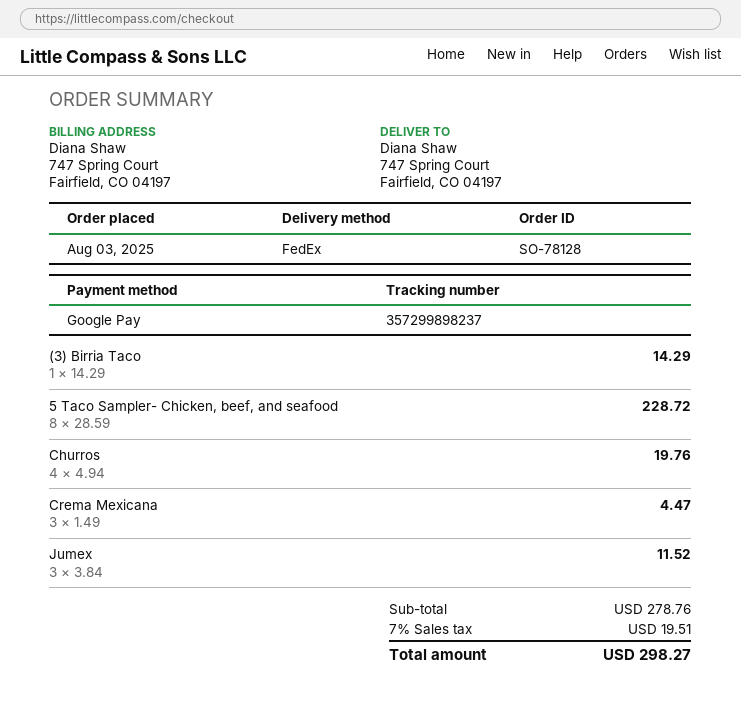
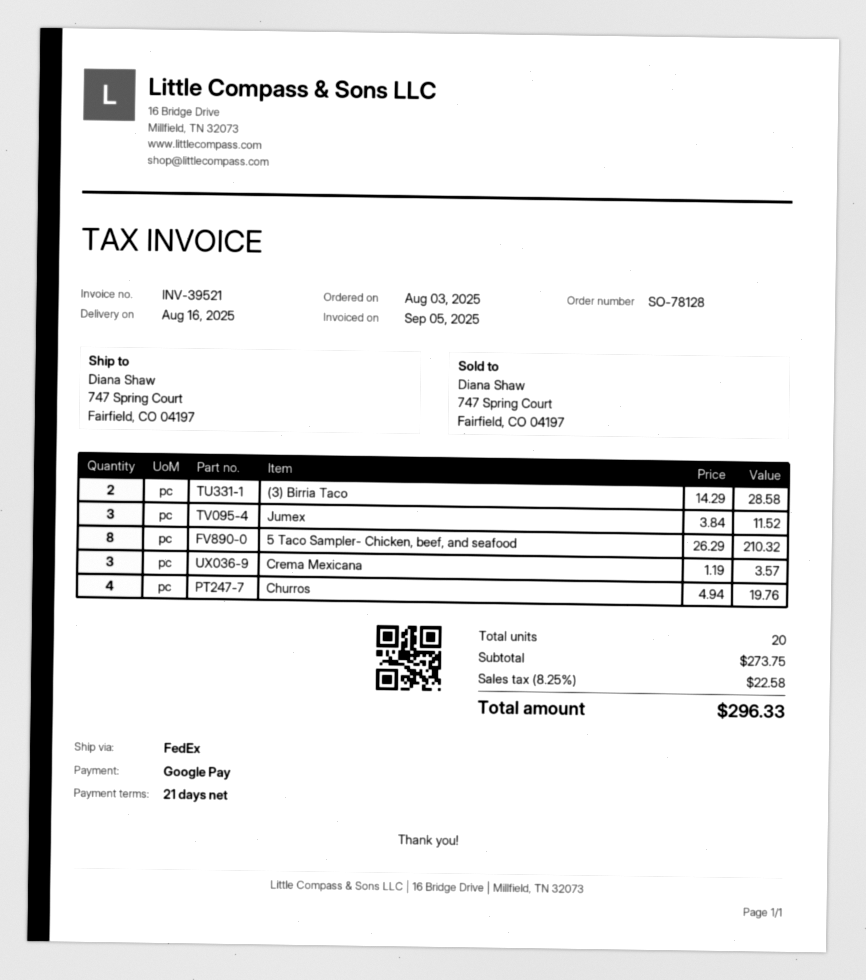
(3) Birria Taco: 1 x 14.29 = 14.29 -> 2 x 14.29 = 28.58
5 Taco Sampler- Chicken, beef, and seafood: 8 x 28.59 = 228.72 -> 8 x 26.29 = 210.32
Crema Mexicana: 3 x 1.49 = 4.47 -> 3 x 1.19 = 3.57
subtotal: 278.76 -> 273.75
tax: 7% = 19.51 -> 8.25% = 22.58
total: 298.27 -> 296.33

